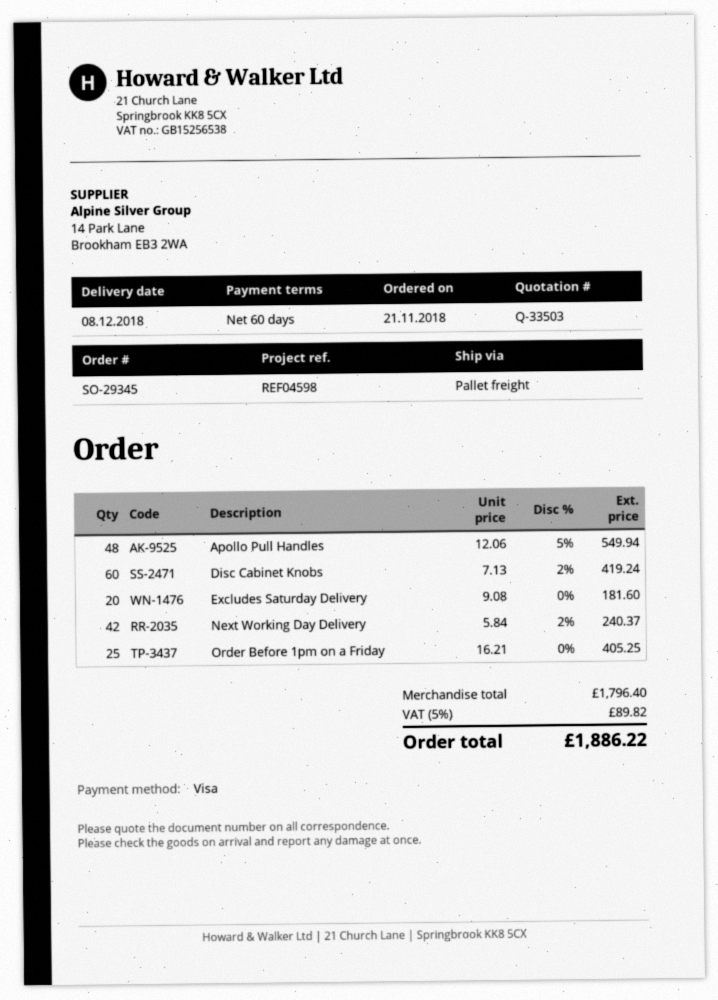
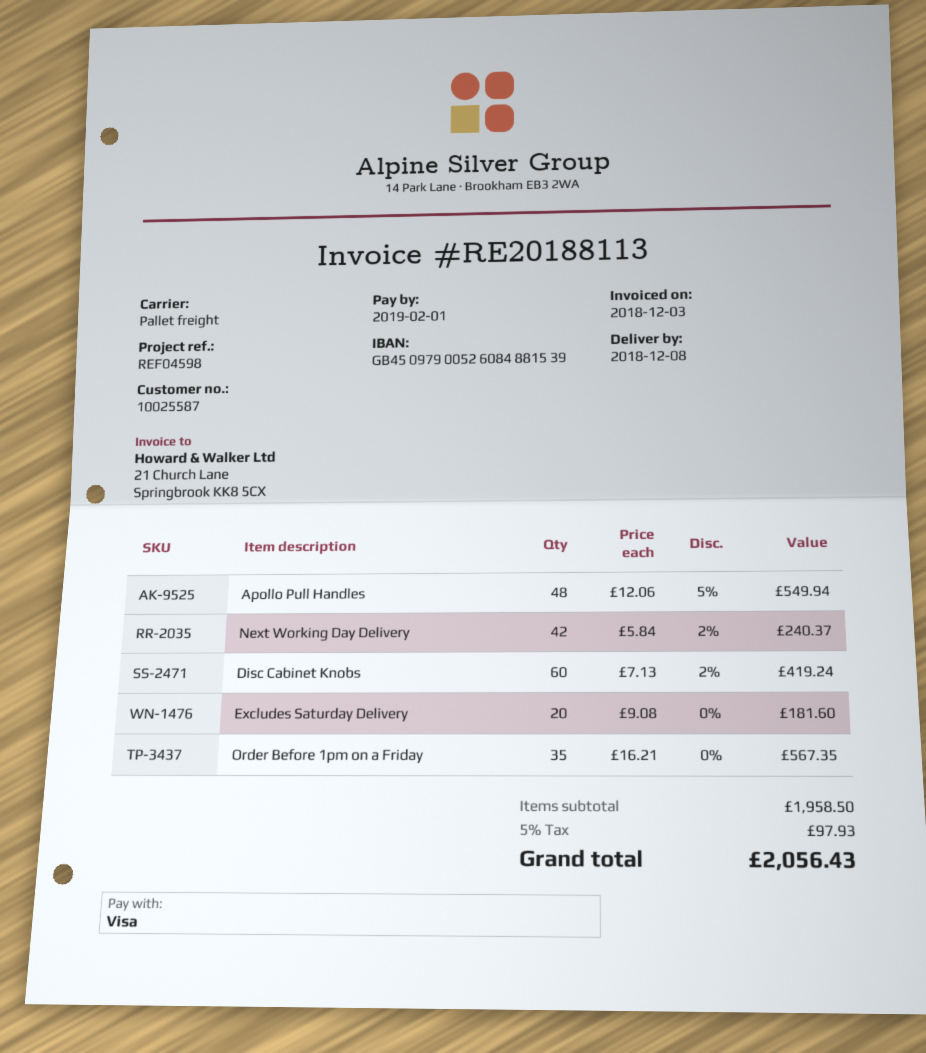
Order Before 1pm on a Friday: 25 x 16.21 = 405.25 -> 35 x 16.21 = 567.35
subtotal: 1796.40 -> 1958.50
tax: 5% = 89.82 -> 5% = 97.93
total: 1886.22 -> 2056.43

